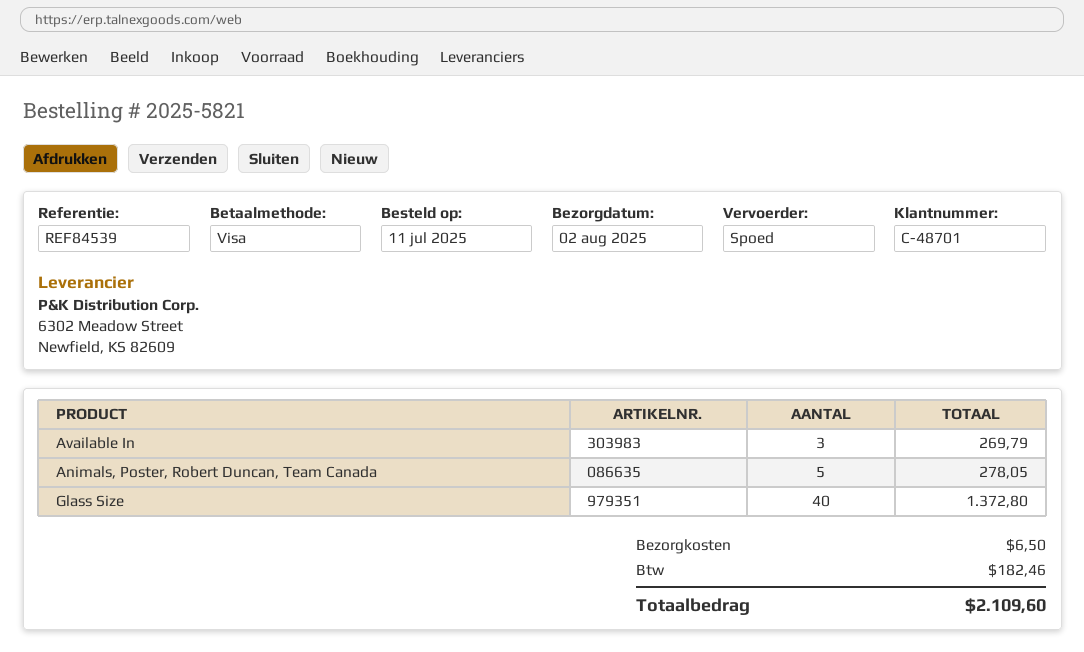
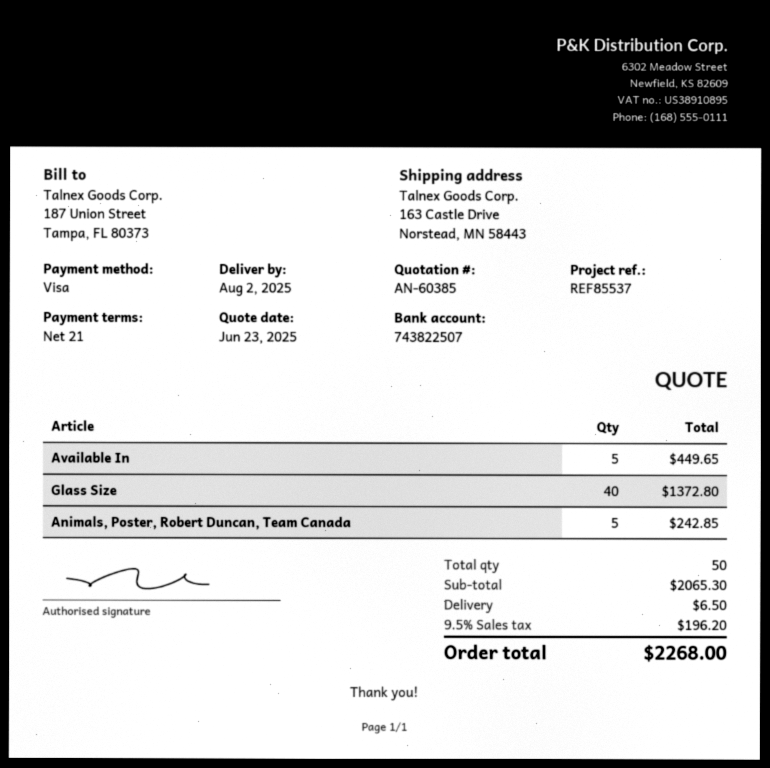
reference: REF84539 -> REF85537
Available In: 3 for 269.79 -> 5 for 449.65
Animals, Poster, Robert Duncan, Team Canada: 5 for 278.05 -> 5 for 242.85
tax: 182.46 -> 196.20
total: 2109.60 -> 2268.00

